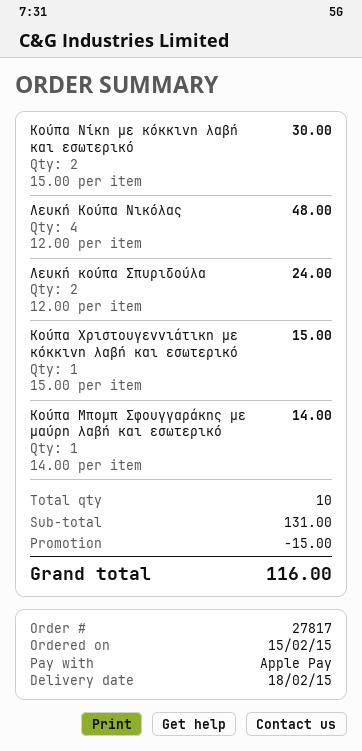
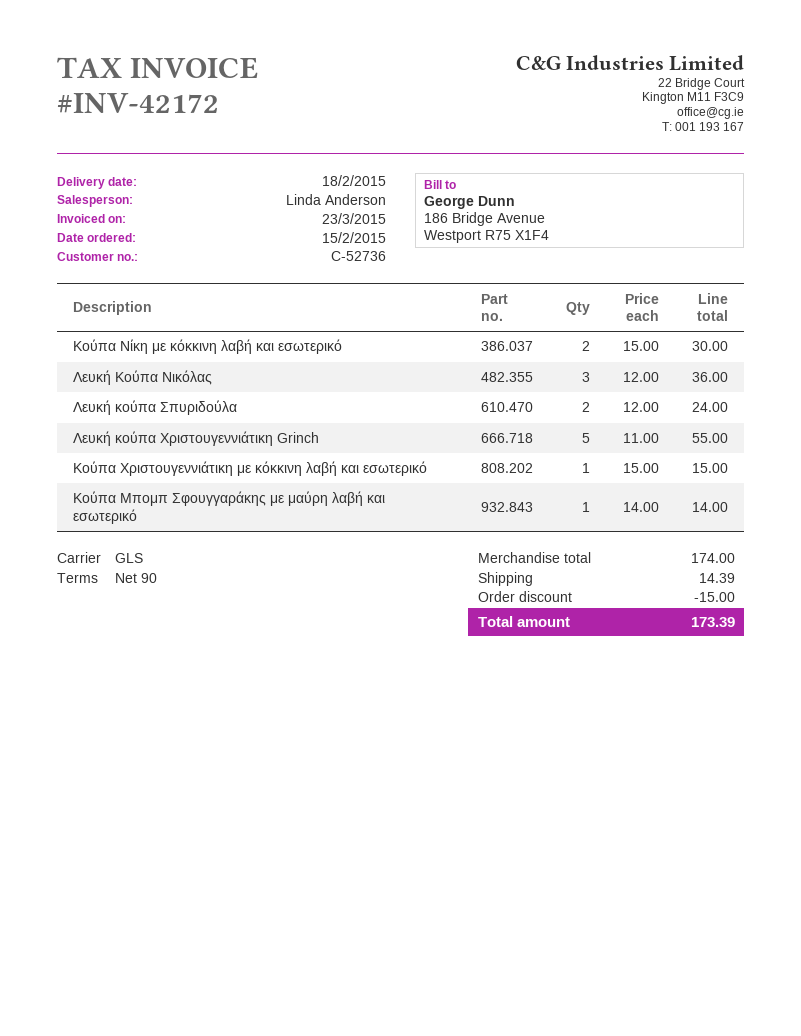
Λευκή Κούπα Νικόλας: 4 x 12.00 = 48.00 -> 3 x 12.00 = 36.00
Λευκή κούπα Χριστουγεννιάτικη Grinch: none -> 5 x 11.00 = 55.00
subtotal: 131.00 -> 174.00
shipping: none -> 14.39
total: 116.00 -> 173.39

